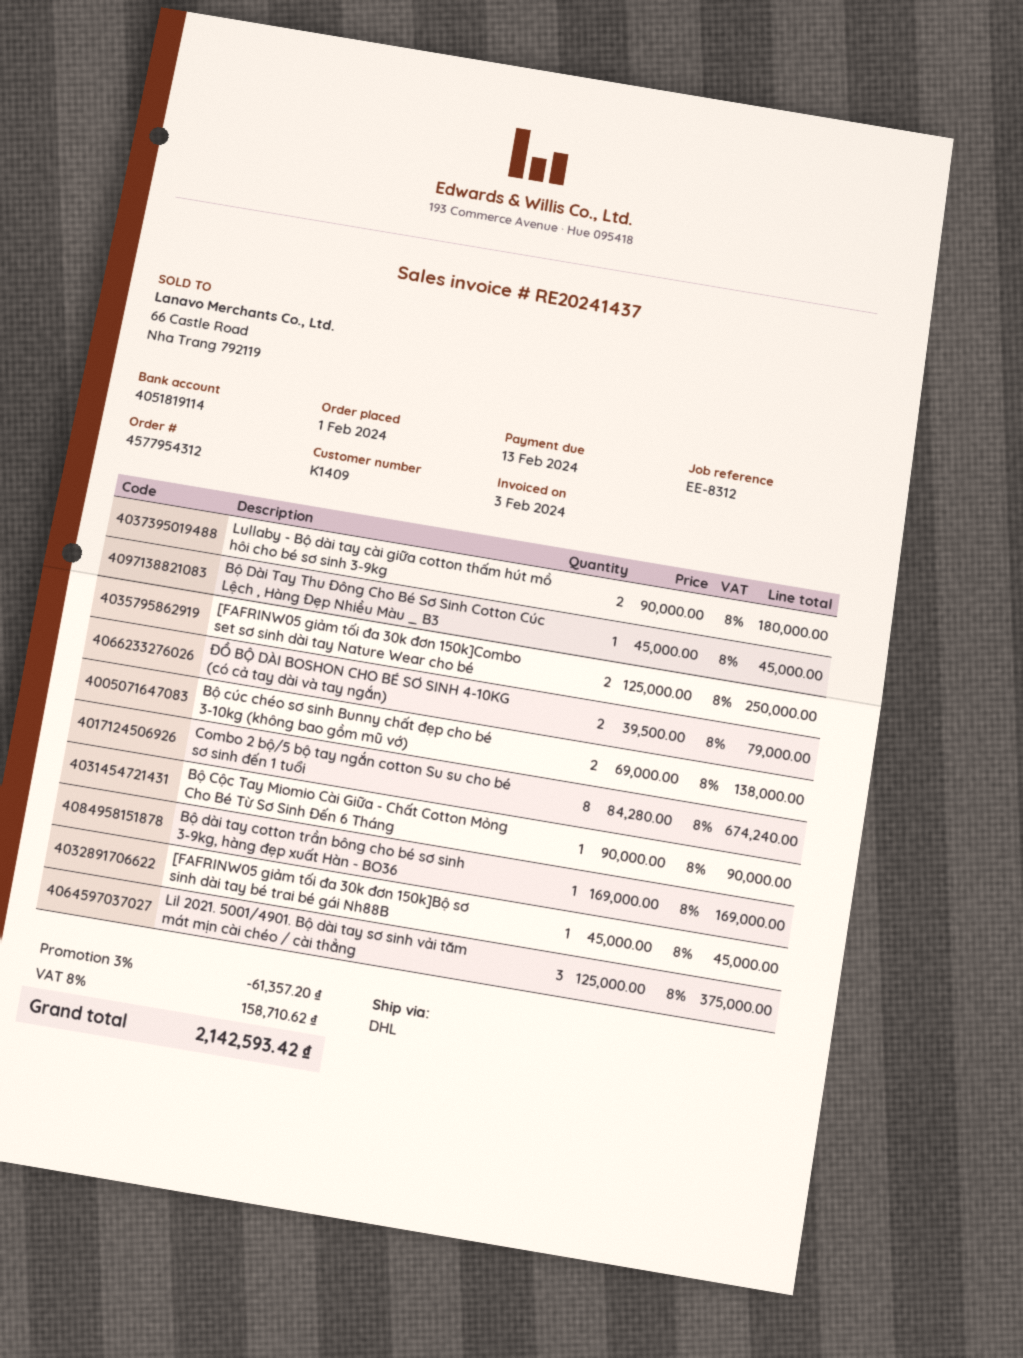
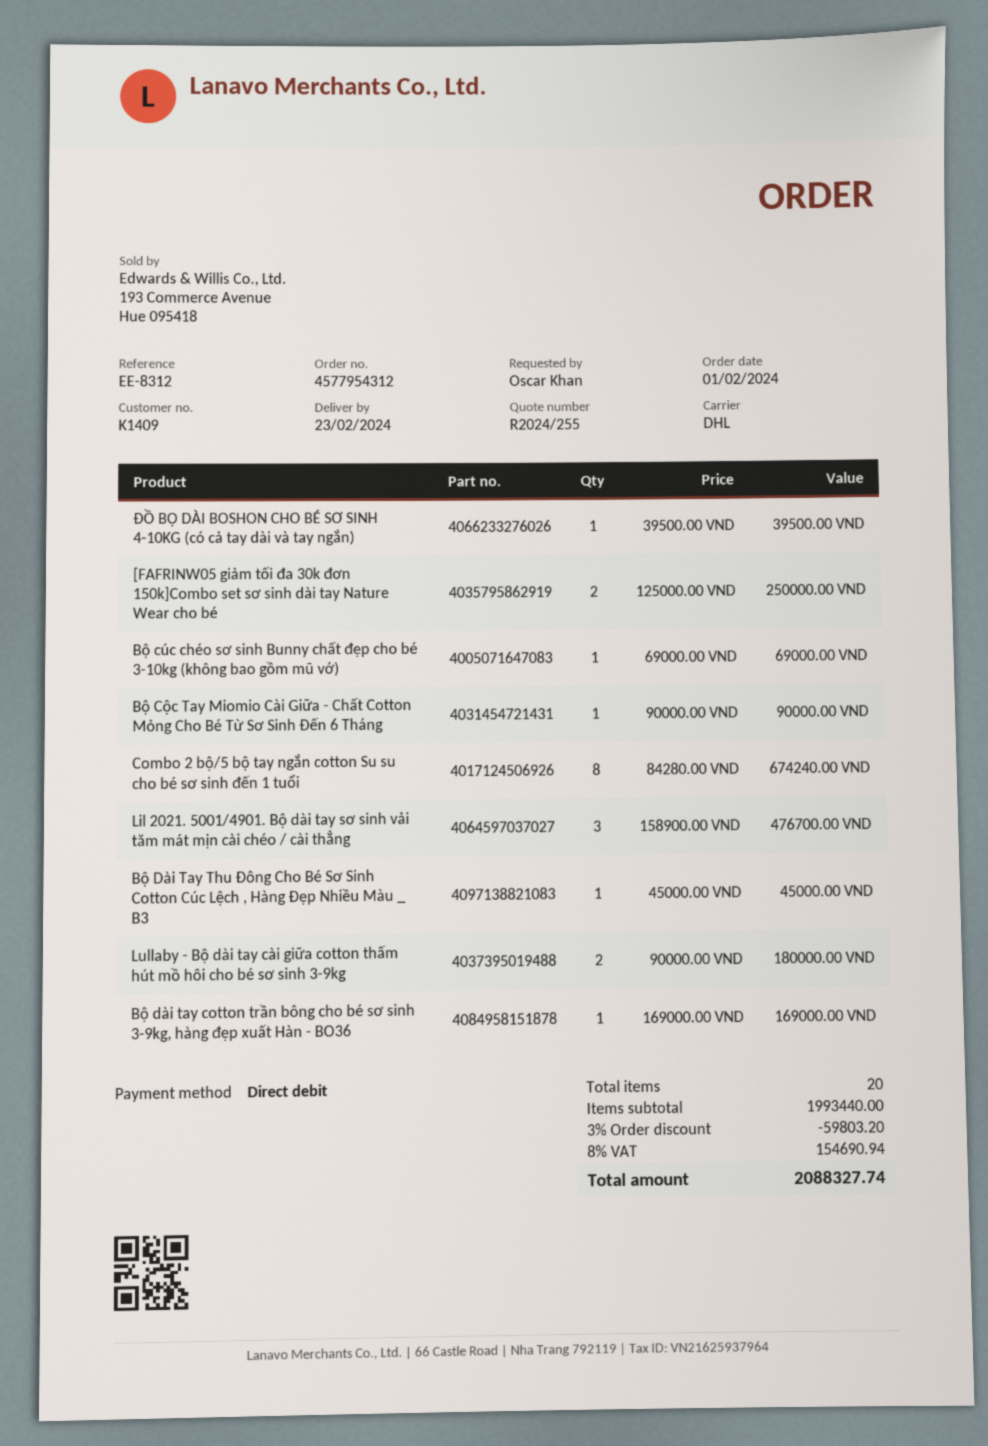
ĐỒ BỘ DÀI BOSHON CHO BÉ SƠ SINH 4-10KG (có cả tay dài và tay ngắn): 2 x 39500.00 = 79000.00 -> 1 x 39500.00 = 39500.00
Bộ cúc chéo sơ sinh Bunny chất đẹp cho bé 3-10kg (không bao gồm mũ vớ): 2 x 69000.00 = 138000.00 -> 1 x 69000.00 = 69000.00
[FAFRINW05 giảm tối đa 30k đơn 150k]Bộ sơ sinh dài tay bé trai bé gái Nh88B: 1 x 45000.00 = 45000.00 -> none
Lil 2021. 5001/4901. Bộ dài tay sơ sinh vải tăm mát mịn cài chéo / cài thẳng: 3 x 125000.00 = 375000.00 -> 3 x 158900.00 = 476700.00
discount: 3% = 61357.20 -> 3% = 59803.20
tax: 8% = 158710.62 -> 8% = 154690.94
total: 2142593.42 -> 2088327.74

